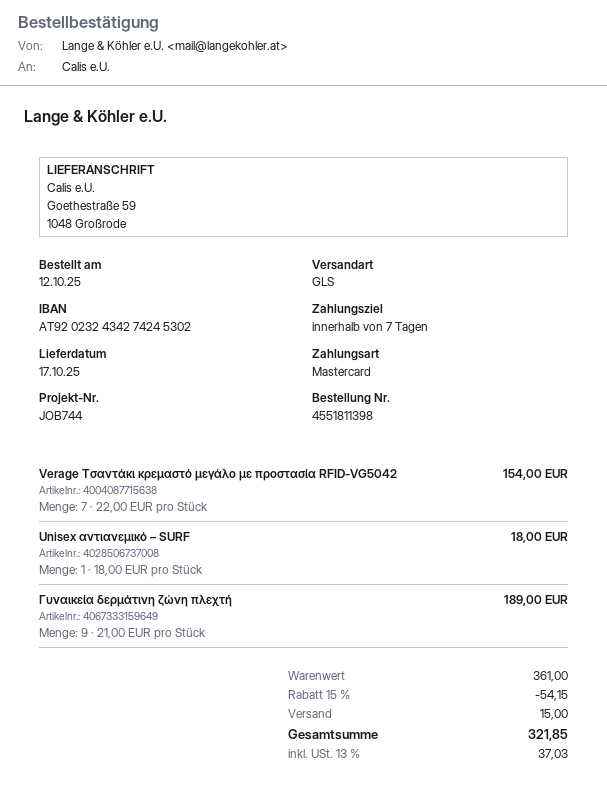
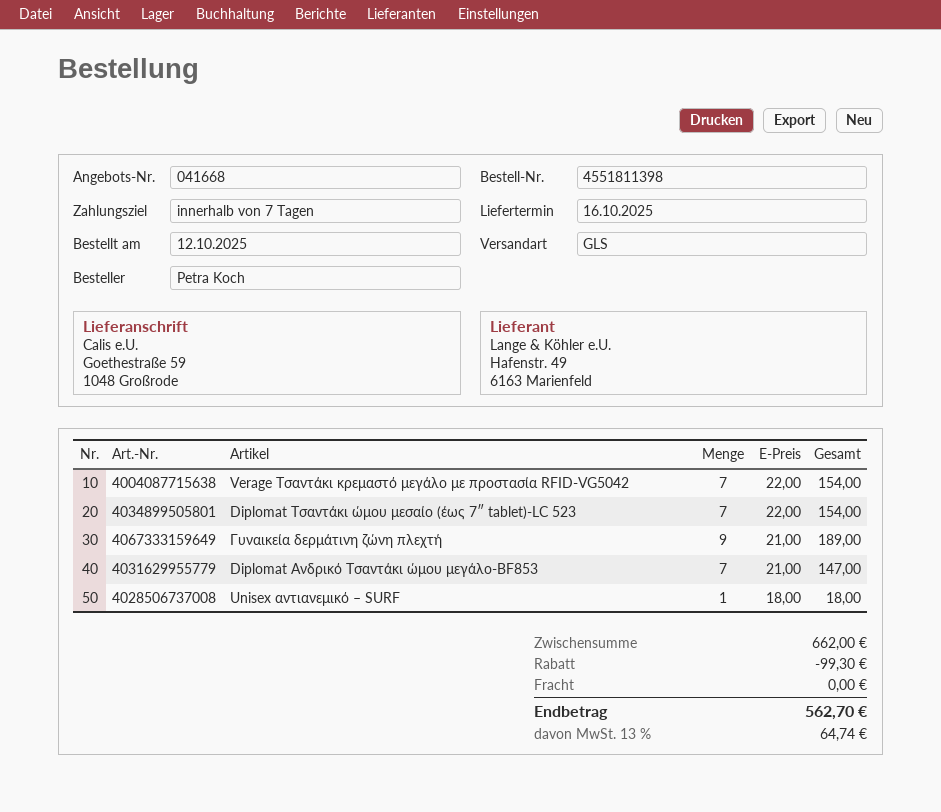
delivery date: 2025-10-17 -> 2025-10-16
Diplomat Τσαντάκι ώμου μεσαίο (έως 7″ tablet)-LC 523: none -> 7 x 22.00 = 154.00
Diplomat Ανδρικό Τσαντάκι ώμου μεγάλο-BF853: none -> 7 x 21.00 = 147.00
subtotal: 361.00 -> 662.00
discount: 54.15 -> 99.30
shipping: 15.00 -> 0.00
tax: 13% = 37.03 -> 13% = 64.74
total: 321.85 -> 562.70

